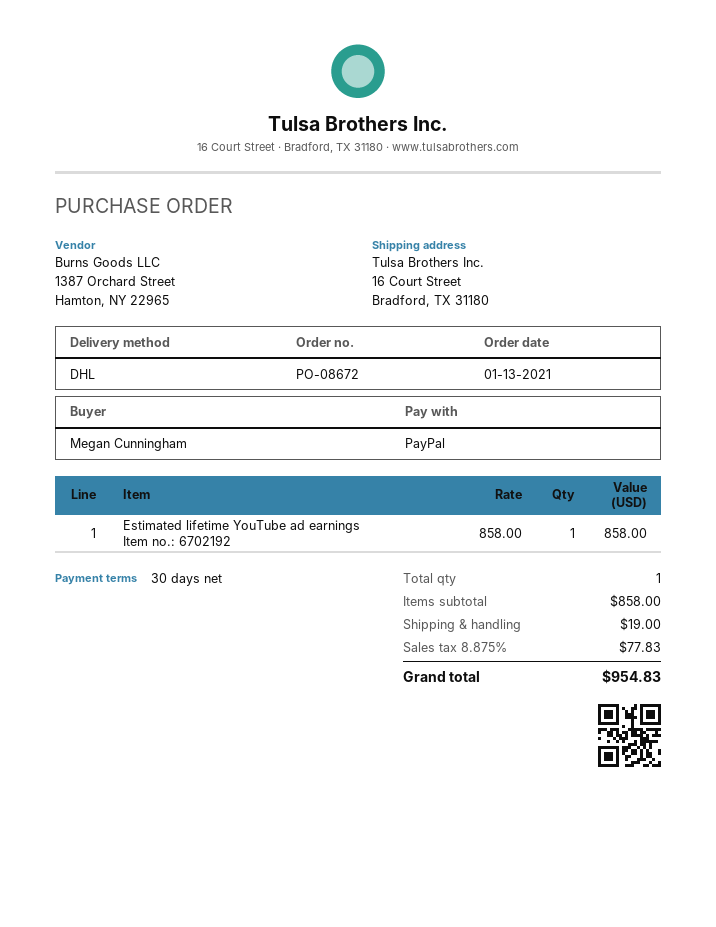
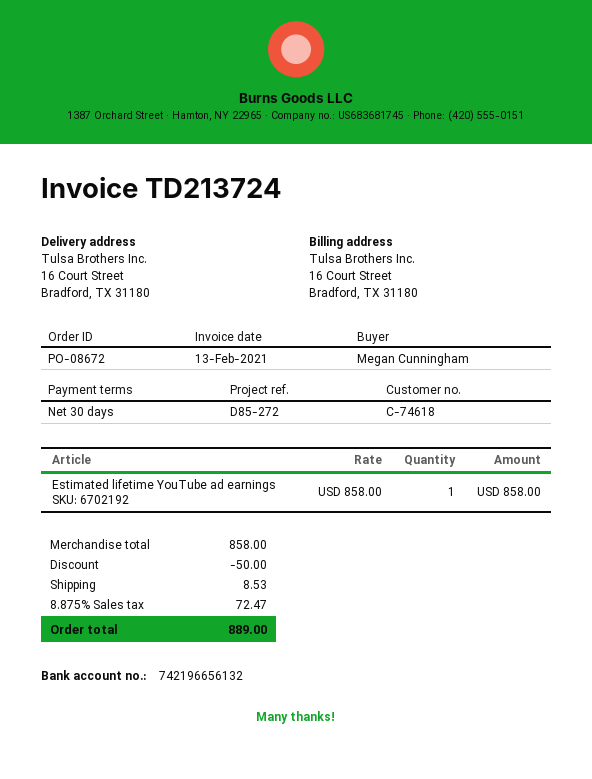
discount: none -> 50.00
shipping: 19.00 -> 8.53
tax: 8.875% = 77.83 -> 8.875% = 72.47
total: 954.83 -> 889.00

